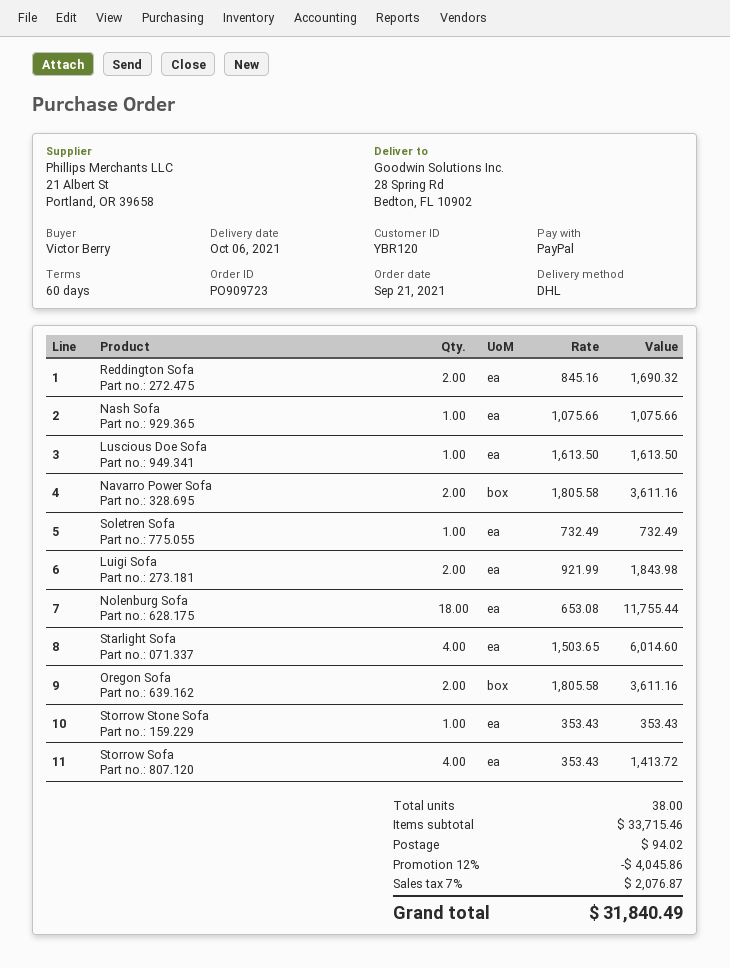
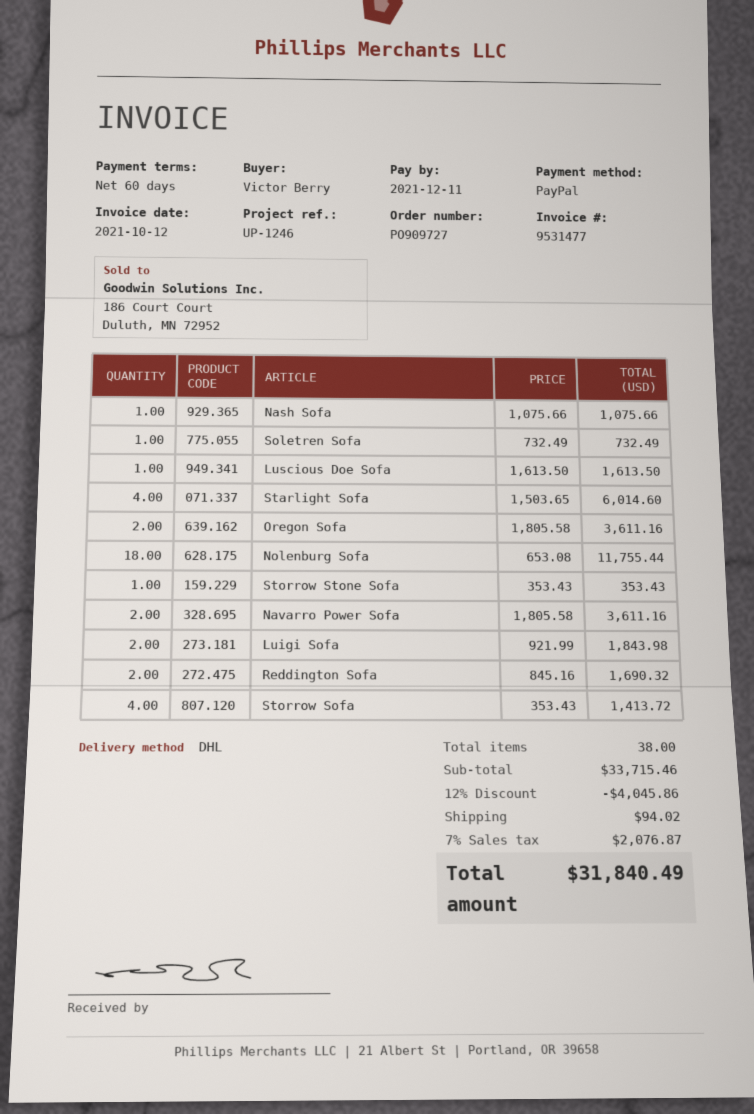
order number: PO909723 -> PO909727

